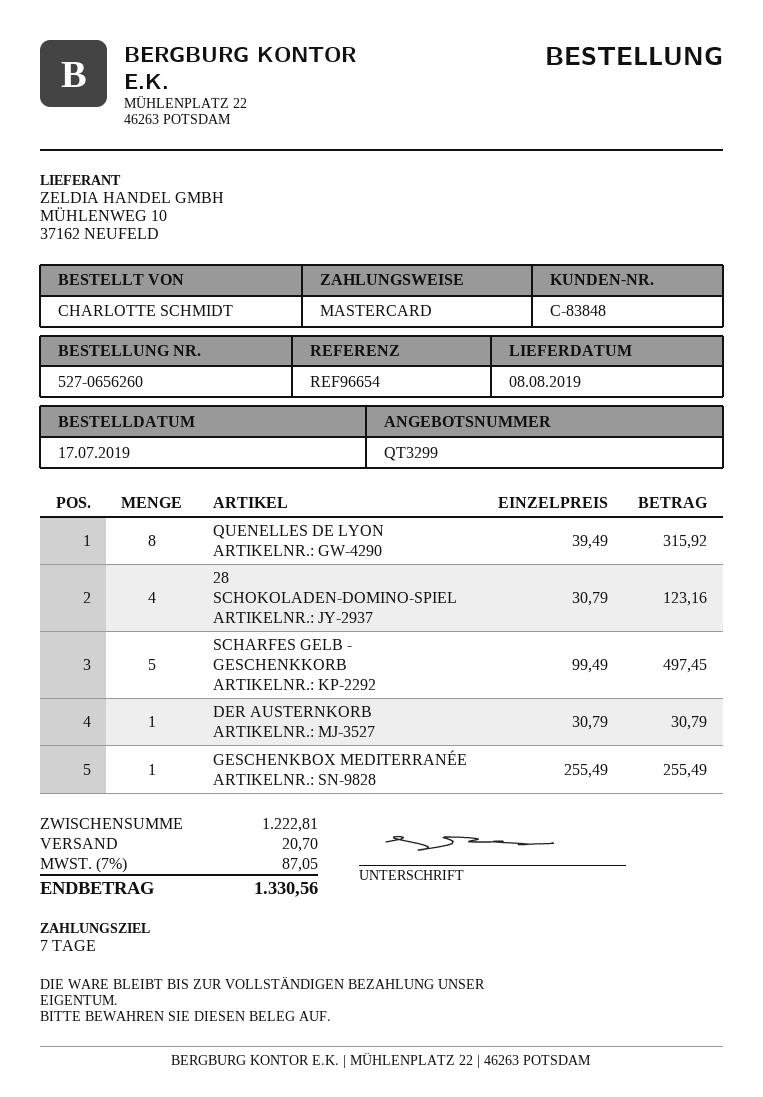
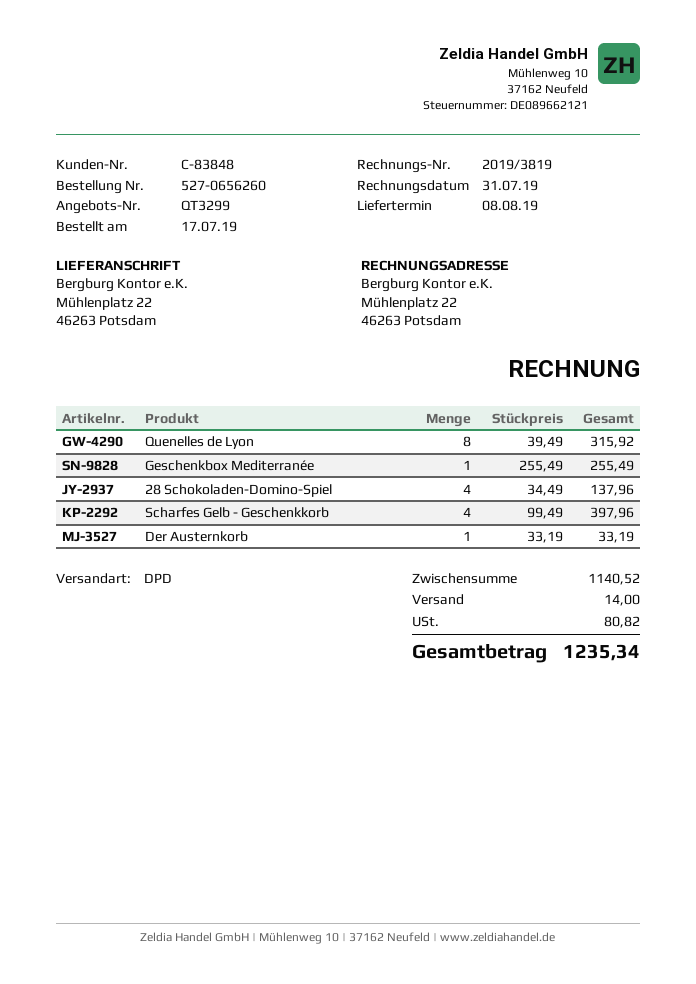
28 SCHOKOLADEN-DOMINO-SPIEL: 4 x 30.79 = 123.16 -> 4 x 34.49 = 137.96
SCHARFES GELB - GESCHENKKORB: 5 x 99.49 = 497.45 -> 4 x 99.49 = 397.96
DER AUSTERNKORB: 1 x 30.79 = 30.79 -> 1 x 33.19 = 33.19
subtotal: 1222.81 -> 1140.52
shipping: 20.70 -> 14.00
tax: 87.05 -> 80.82
total: 1330.56 -> 1235.34

